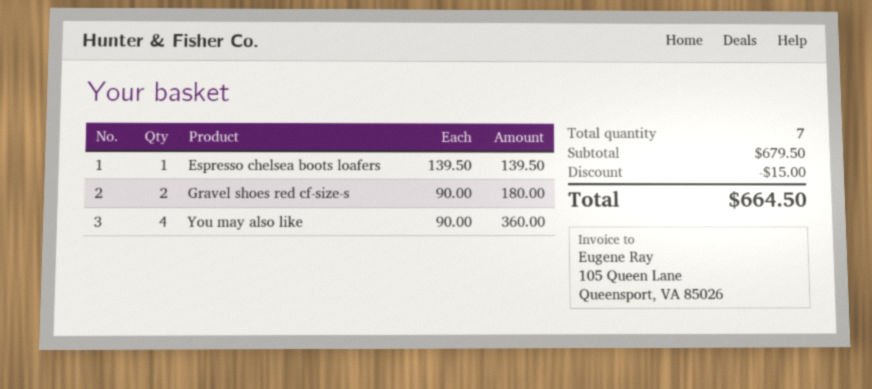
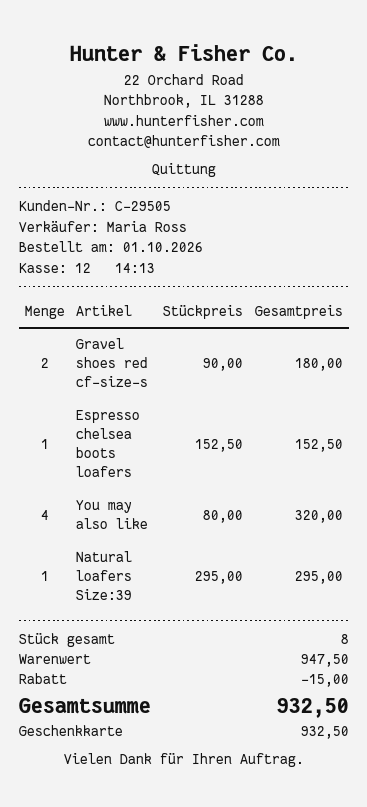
Espresso chelsea boots loafers: 1 x 139.50 = 139.50 -> 1 x 152.50 = 152.50
You may also like: 4 x 90.00 = 360.00 -> 4 x 80.00 = 320.00
Natural loafers Size:39: none -> 1 x 295.00 = 295.00
total quantity: 7 -> 8
subtotal: 679.50 -> 947.50
total: 664.50 -> 932.50

